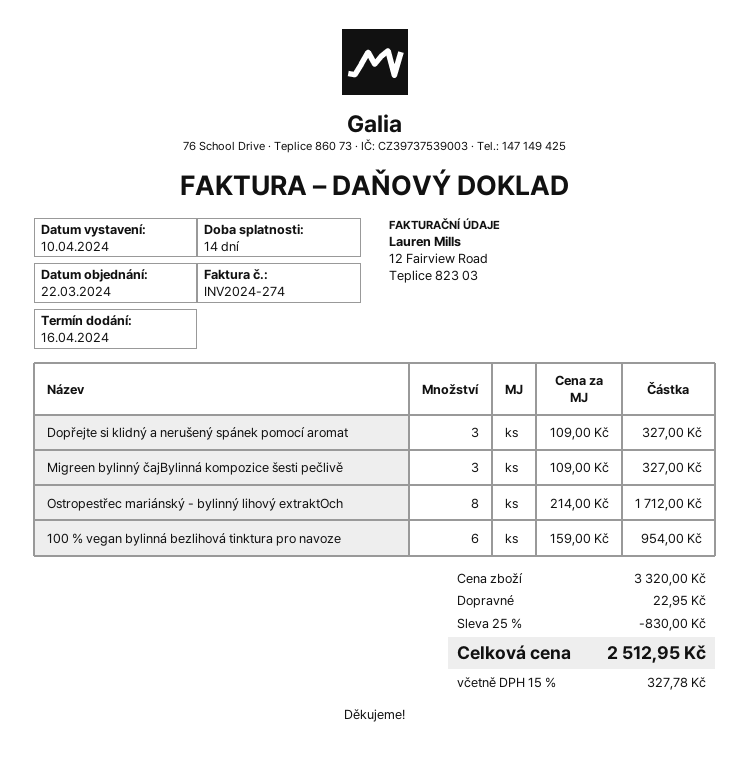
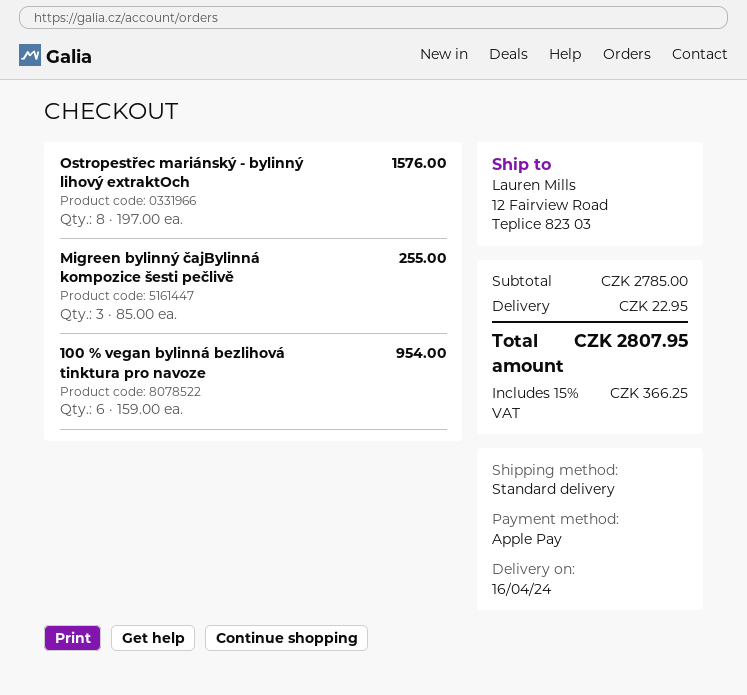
Dopřejte si klidný a nerušený spánek pomocí aromat: 3 x 109.00 = 327.00 -> none
Migreen bylinný čajBylinná kompozice šesti pečlivě: 3 x 109.00 = 327.00 -> 3 x 85.00 = 255.00
Ostropestřec mariánský - bylinný lihový extraktOch: 8 x 214.00 = 1712.00 -> 8 x 197.00 = 1576.00
subtotal: 3320.00 -> 2785.00
discount: 25% = 830.00 -> none
tax: 15% = 327.78 -> 15% = 366.25
total: 2512.95 -> 2807.95

